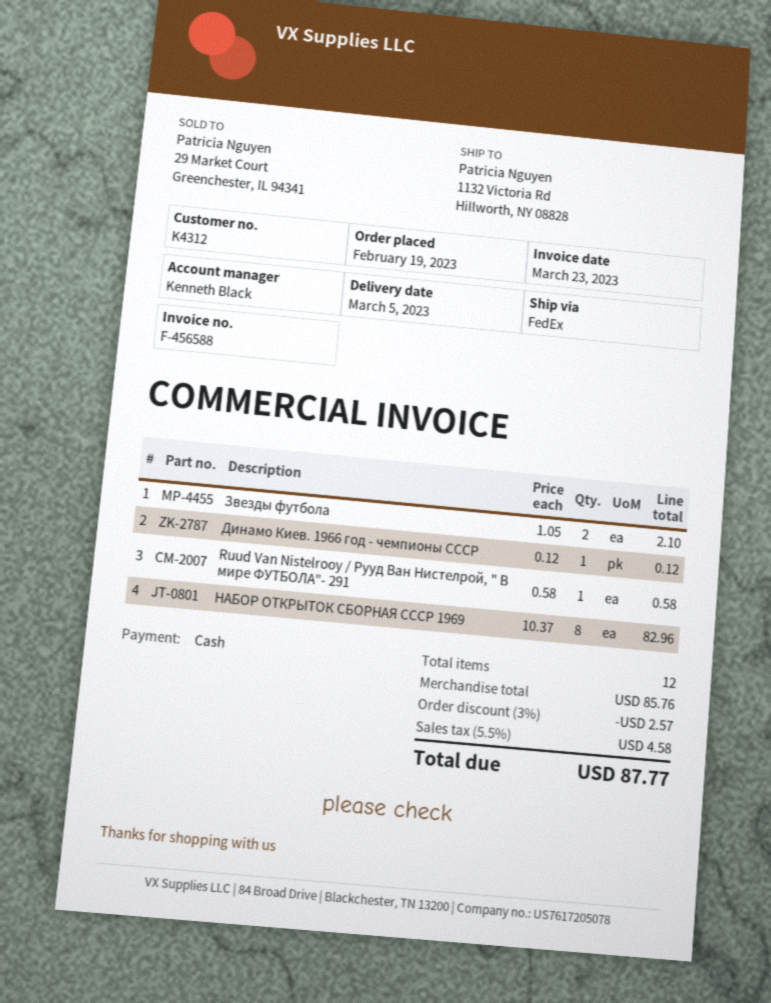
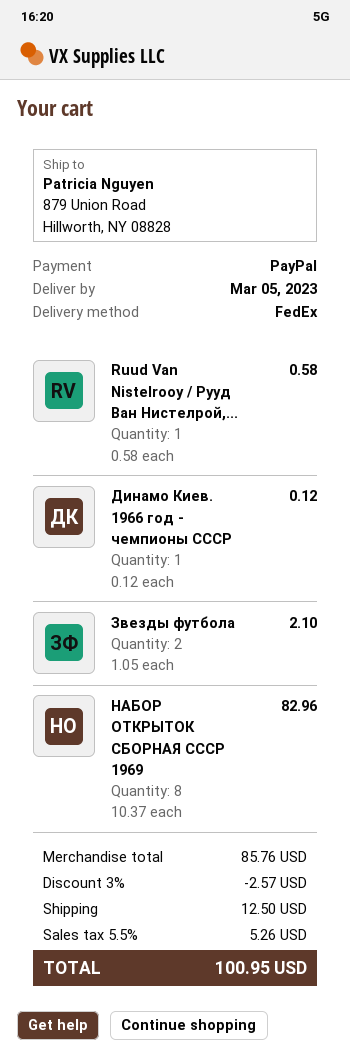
payment method: cash -> PayPal
ship to: 1132 Victoria Rd, Hillworth, NY 08828 -> 879 Union Road, Hillworth, NY 08828
shipping: none -> 12.50
tax: 5.5% = 4.58 -> 5.5% = 5.26
total: 87.77 -> 100.95

